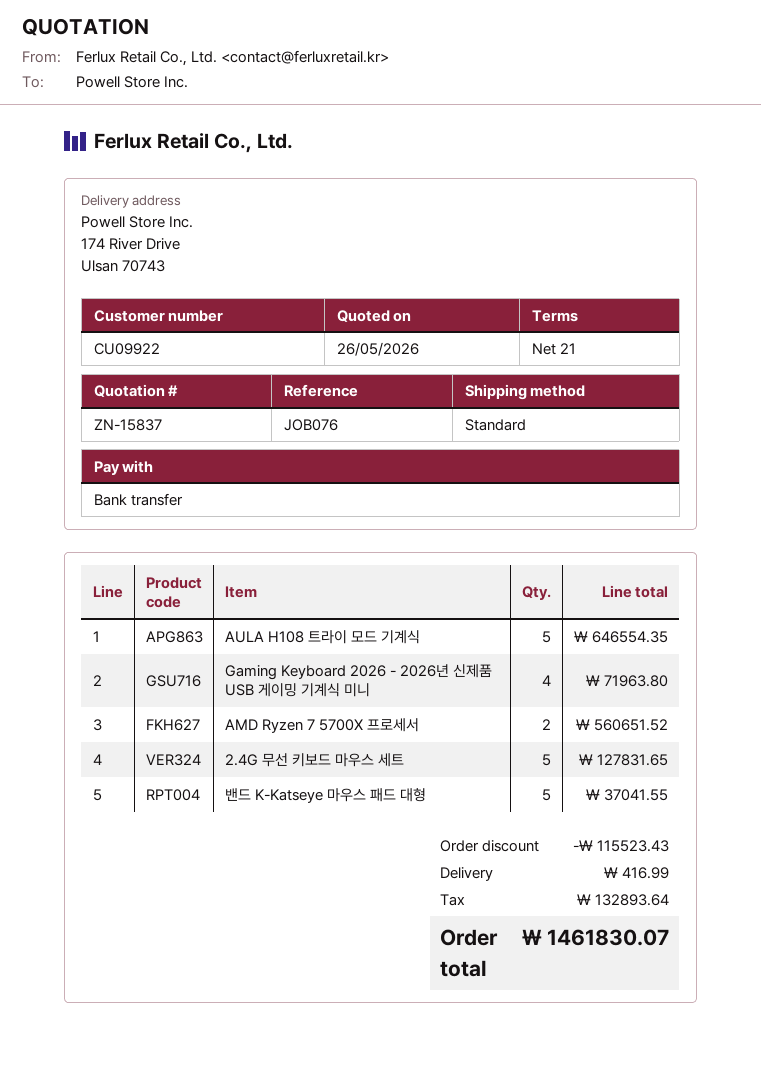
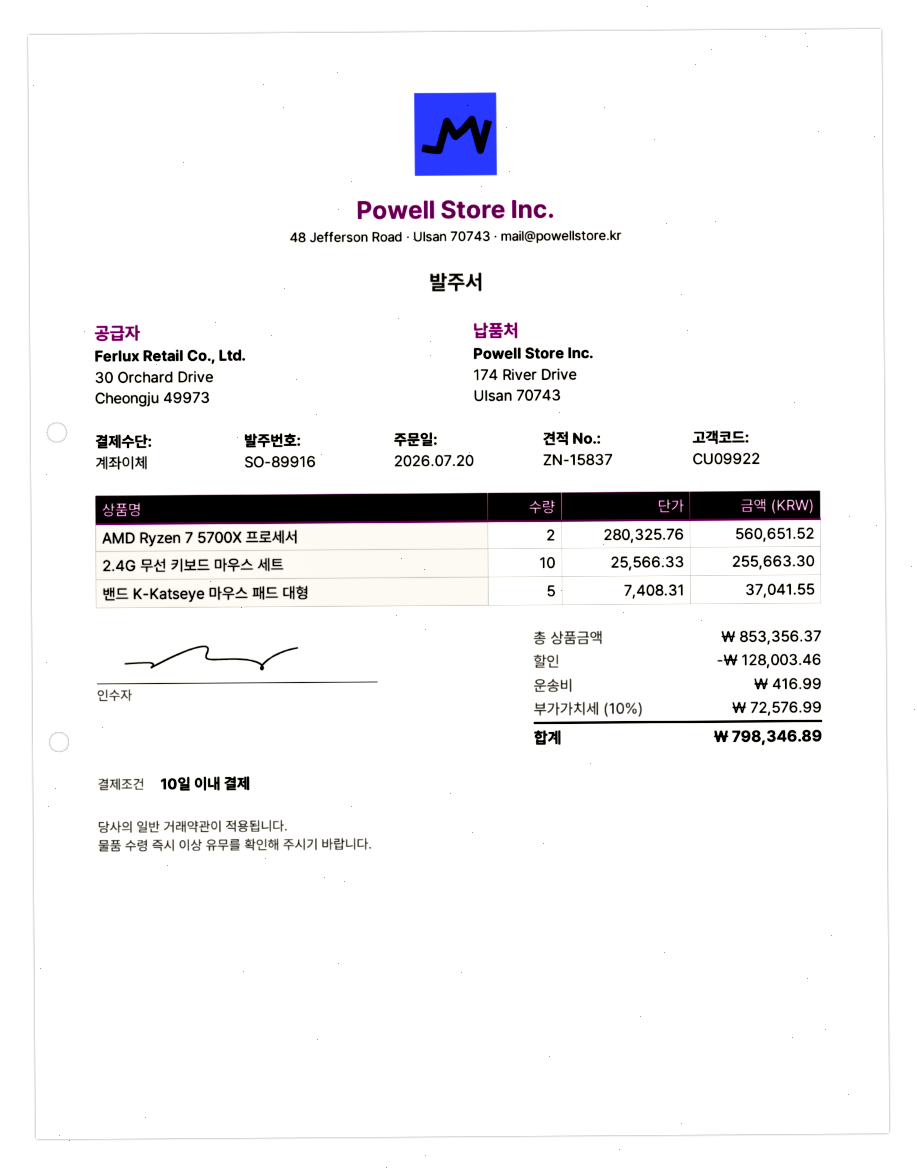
payment terms: 21 days -> 10 days
AULA H108 트라이 모드 기계식: 5 for 646554.35 -> none
Gaming Keyboard 2026 - 2026년 신제품 USB 게이밍 기계식 미니: 4 for 71963.80 -> none
2.4G 무선 키보드 마우스 세트: 5 for 127831.65 -> 10 for 255663.30
discount: 115523.43 -> 128003.46
tax: 132893.64 -> 72576.99
total: 1461830.07 -> 798346.89

